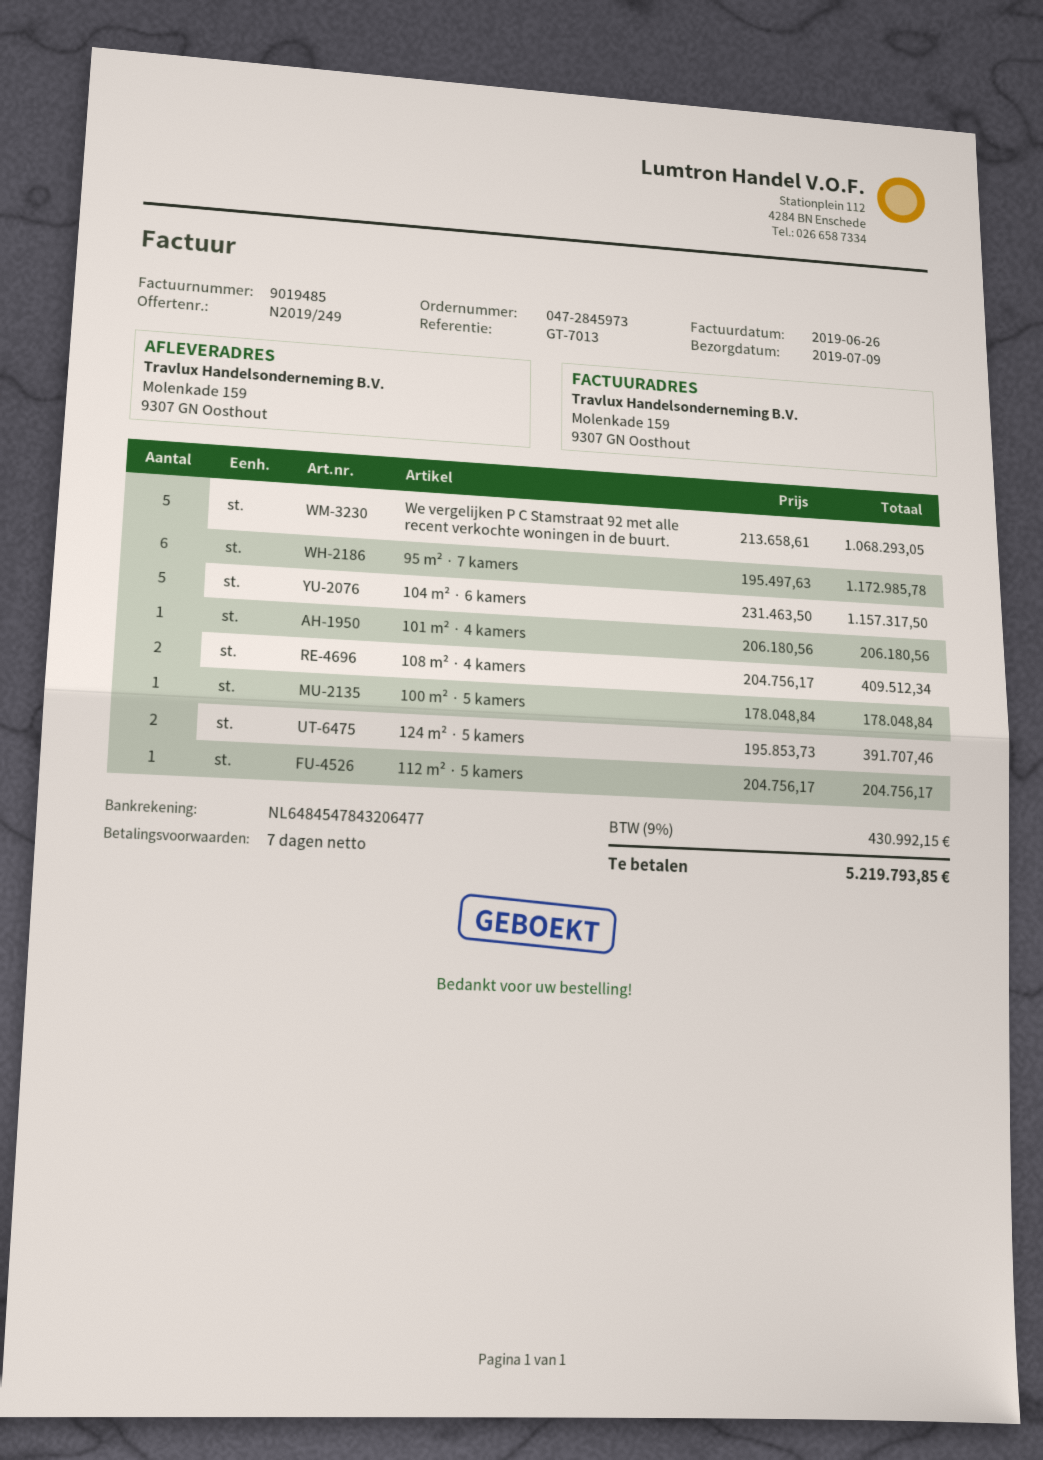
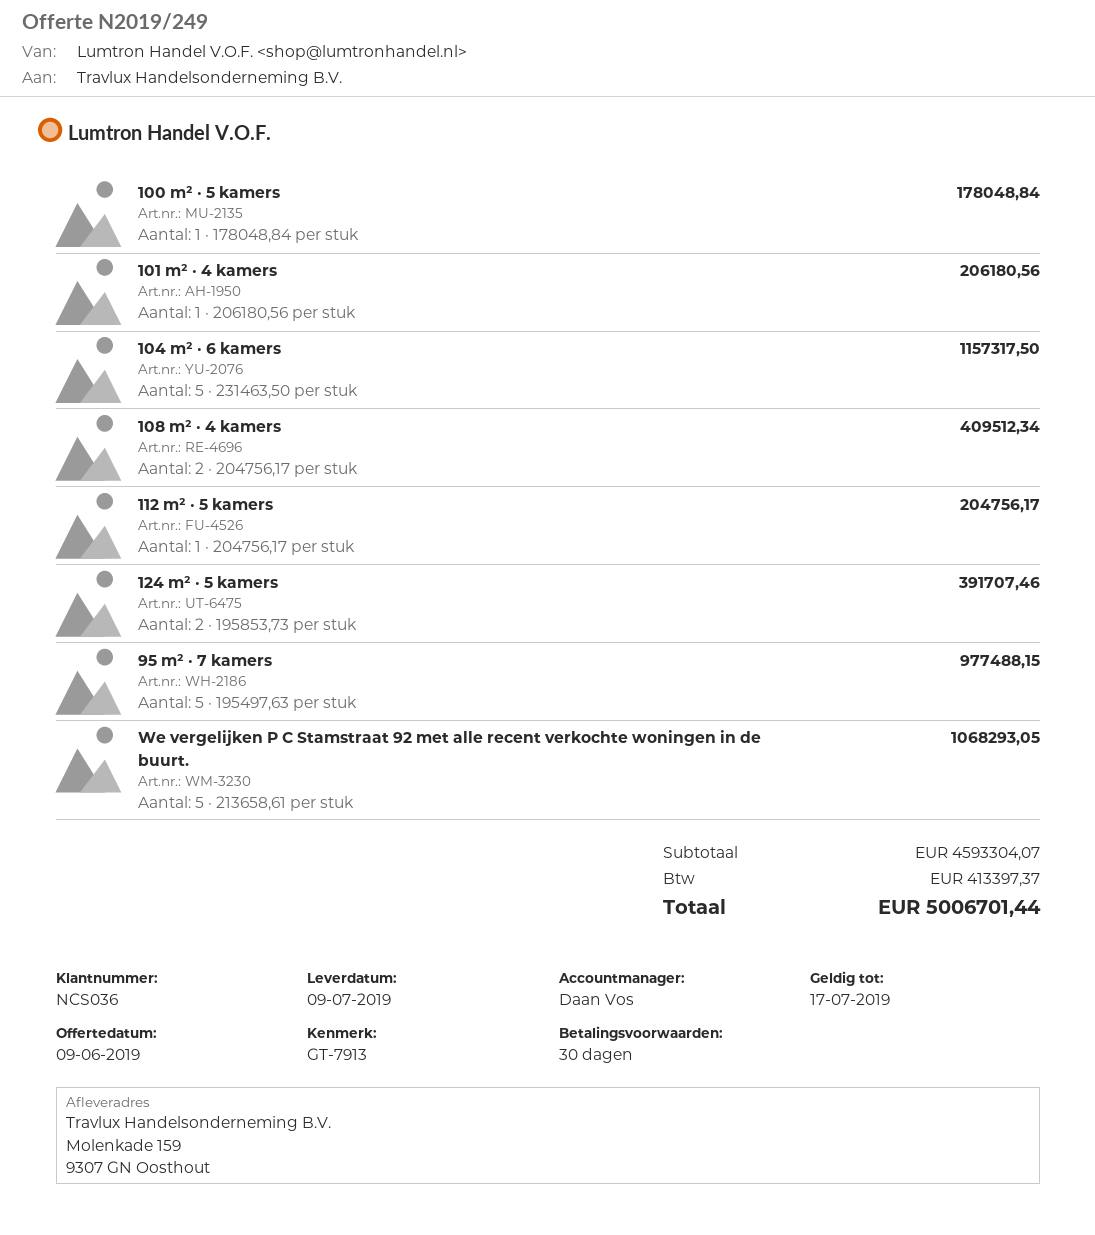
payment terms: 7 days -> 30 days
reference: GT-7013 -> GT-7913
95 m² · 7 kamers: 6 x 195497.63 = 1172985.78 -> 5 x 195497.63 = 977488.15
tax: 430992.15 -> 413397.37
total: 5219793.85 -> 5006701.44

